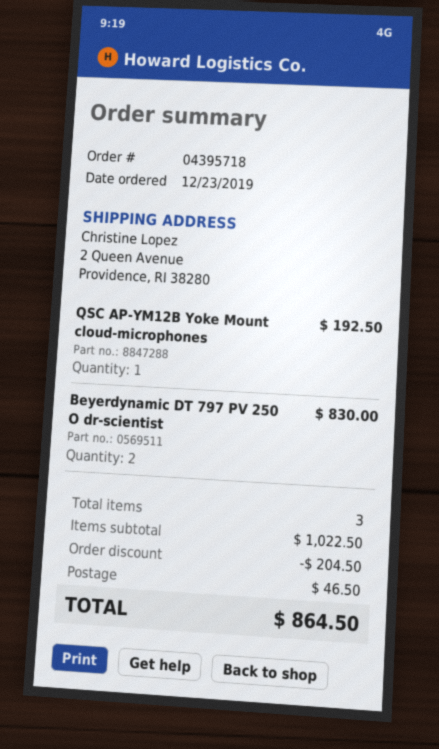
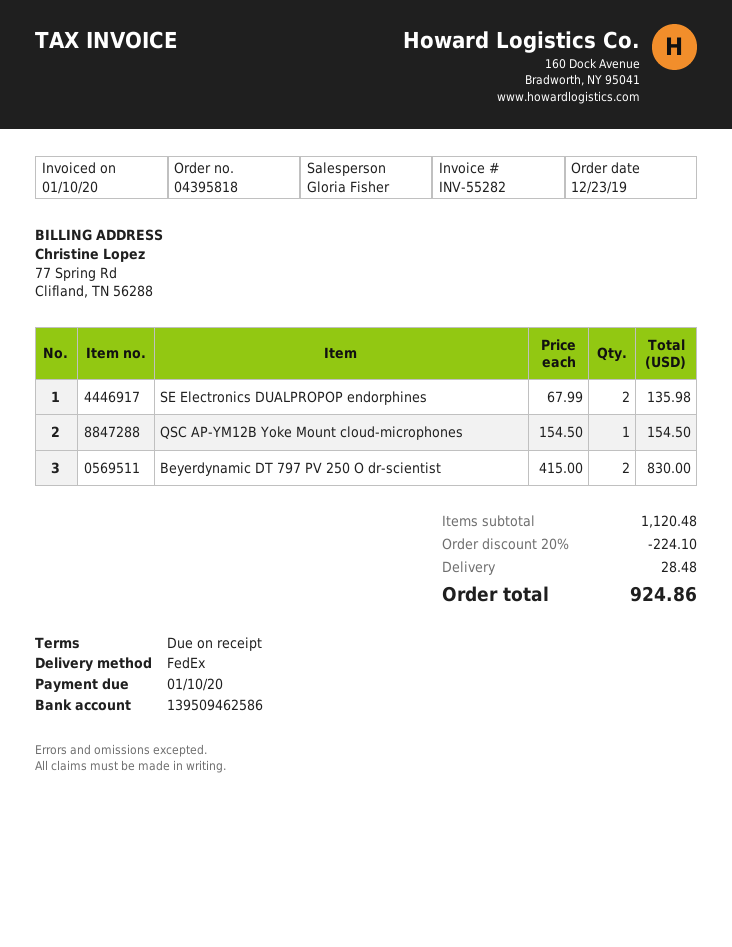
order number: 04395718 -> 04395818
QSC AP-YM12B Yoke Mount cloud-microphones: 1 for 192.50 -> 1 for 154.50
SE Electronics DUALPROPOP endorphines: none -> 2 for 135.98
subtotal: 1022.50 -> 1120.48
discount: 204.50 -> 224.10
shipping: 46.50 -> 28.48
total: 864.50 -> 924.86

